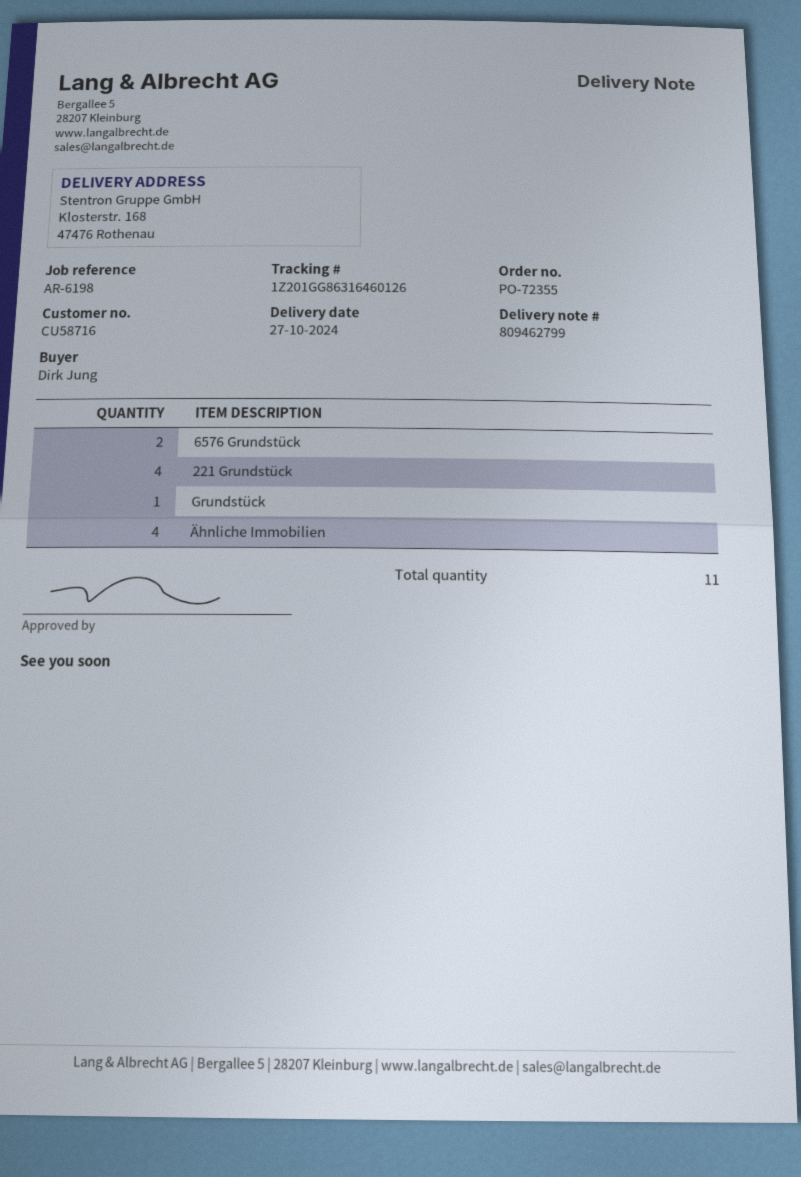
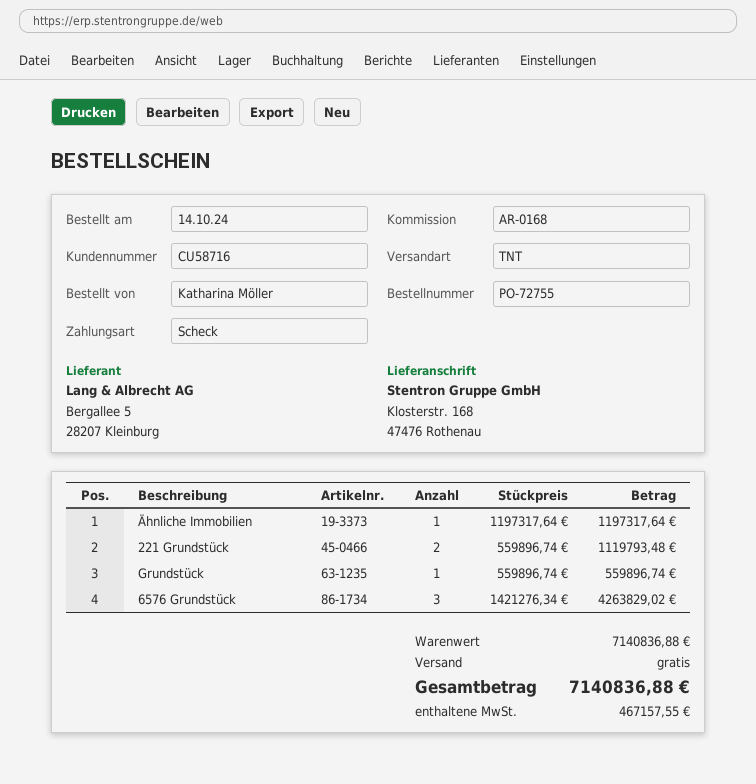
order number: PO-72355 -> PO-72755
reference: AR-6198 -> AR-0168
ordered by: Dirk Jung -> Katharina Möller
6576 Grundstück: 2 -> 3
221 Grundstück: 4 -> 2
Ähnliche Immobilien: 4 -> 1

